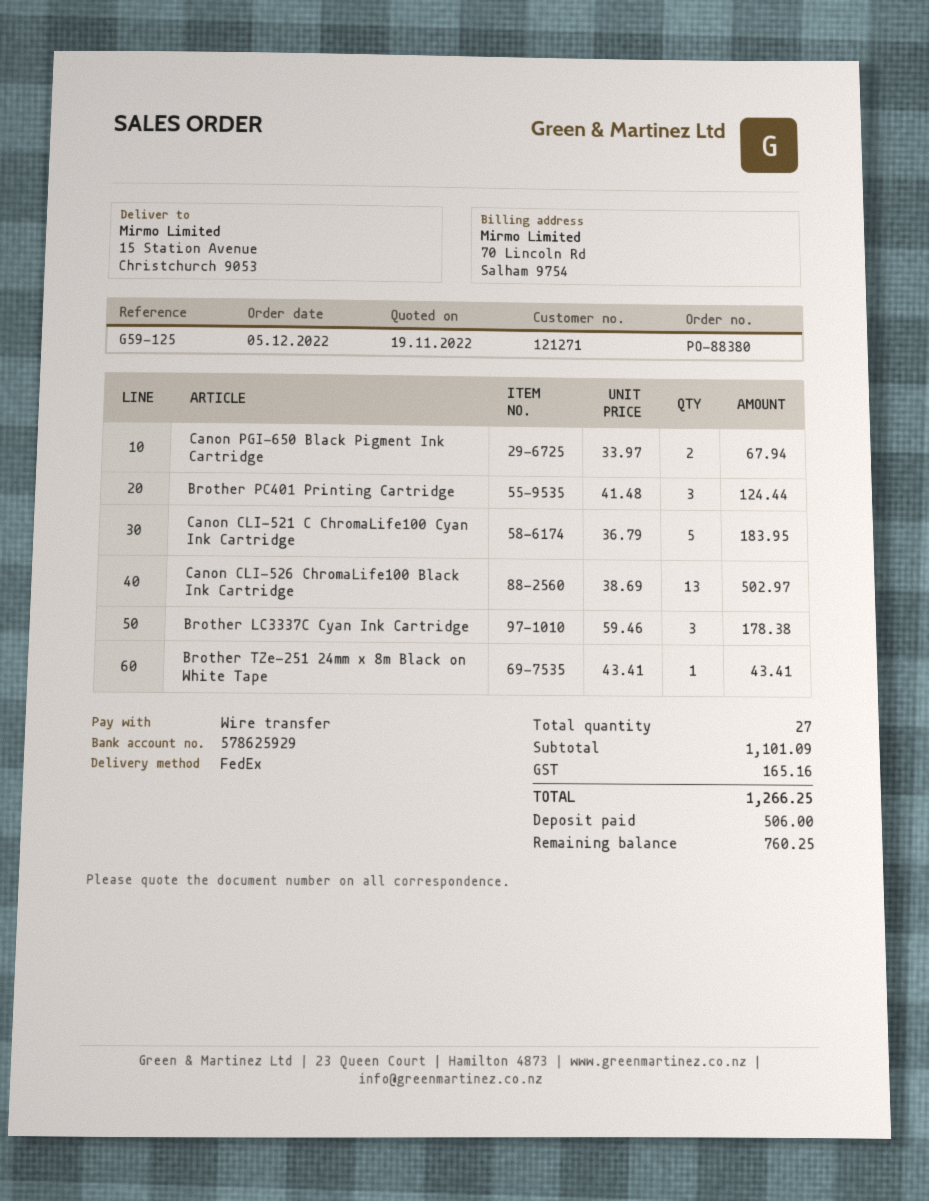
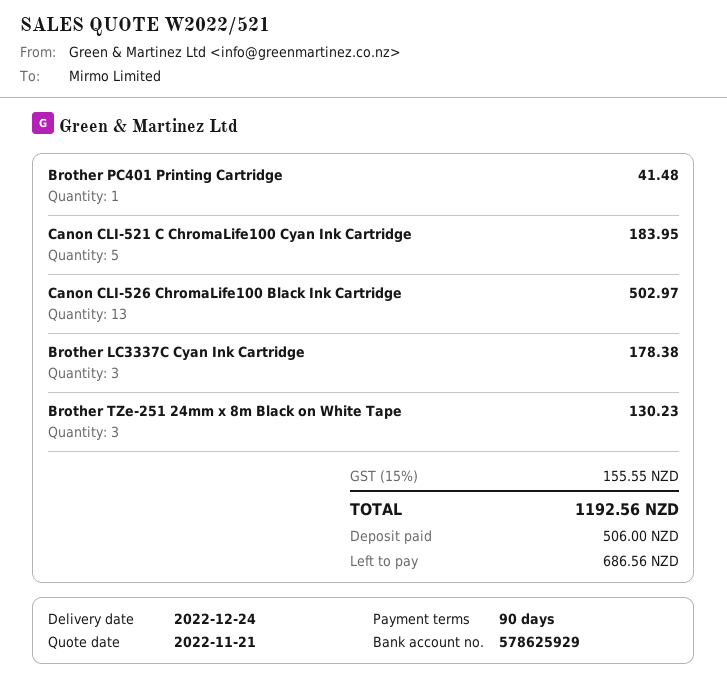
quote date: 2022-11-19 -> 2022-11-21
Canon PGI-650 Black Pigment Ink Cartridge: 2 for 67.94 -> none
Brother PC401 Printing Cartridge: 3 for 124.44 -> 1 for 41.48
Brother TZe-251 24mm x 8m Black on White Tape: 1 for 43.41 -> 3 for 130.23
tax: 165.16 -> 155.55
total: 1266.25 -> 1192.56
balance: 760.25 -> 686.56

